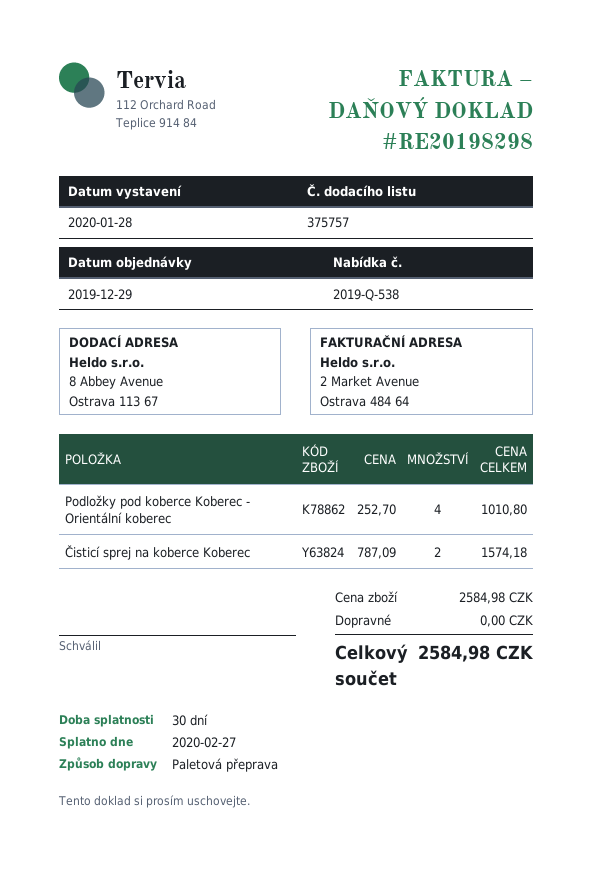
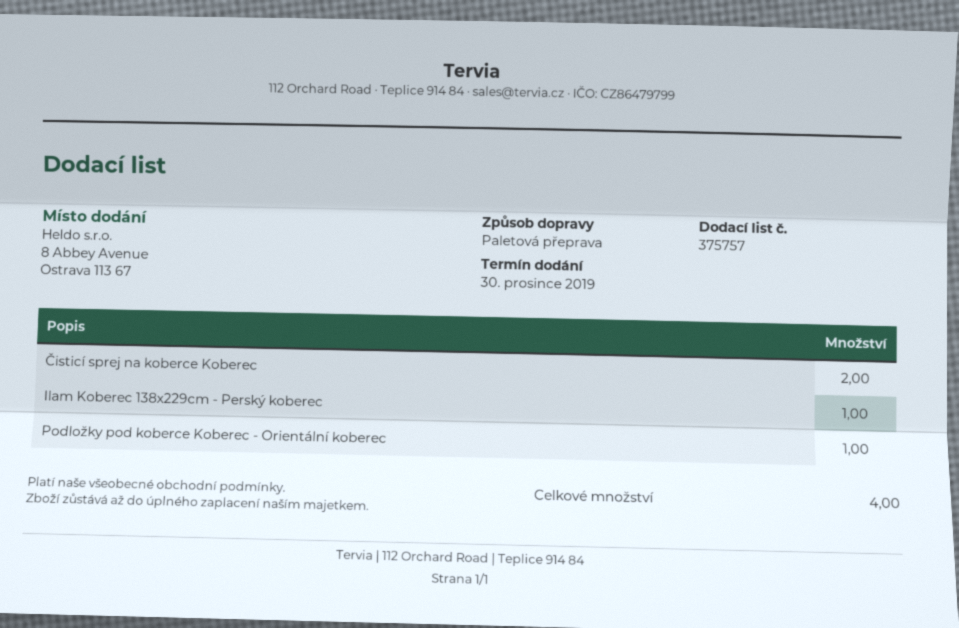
Podložky pod koberce Koberec - Orientální koberec: 4 -> 1
Ilam Koberec 138x229cm - Perský koberec: none -> 1

